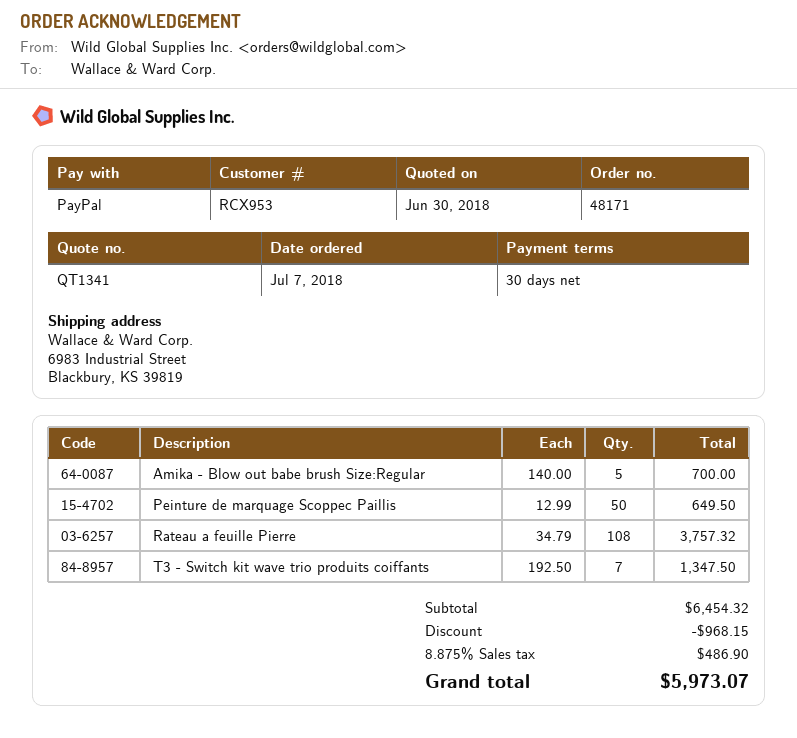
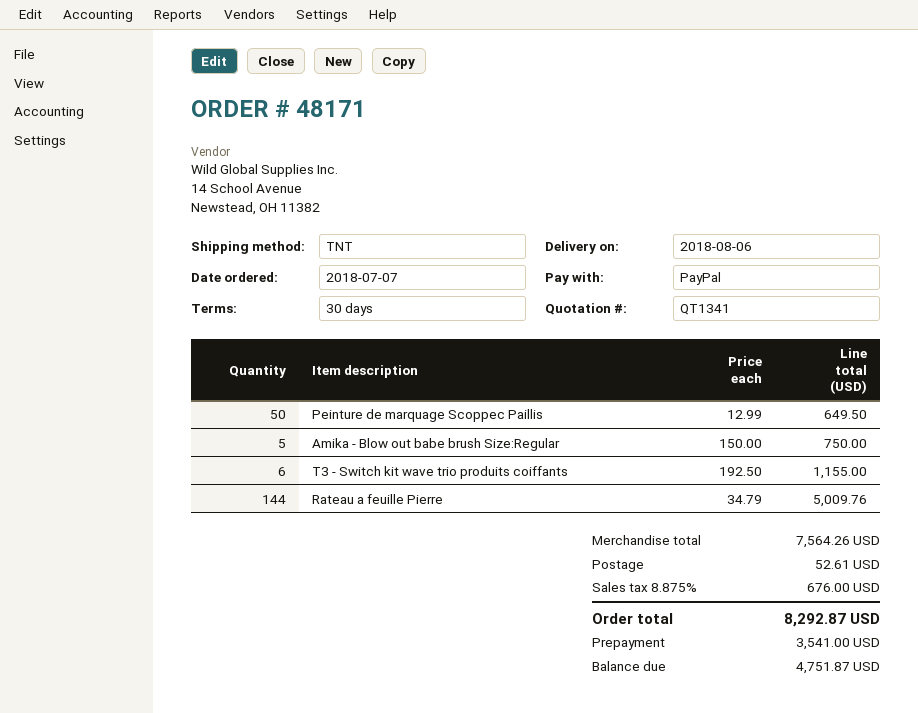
Amika - Blow out babe brush Size:Regular: 5 x 140.00 = 700.00 -> 5 x 150.00 = 750.00
Rateau a feuille Pierre: 108 x 34.79 = 3757.32 -> 144 x 34.79 = 5009.76
T3 - Switch kit wave trio produits coiffants: 7 x 192.50 = 1347.50 -> 6 x 192.50 = 1155.00
subtotal: 6454.32 -> 7564.26
discount: 968.15 -> none
shipping: none -> 52.61
tax: 8.875% = 486.90 -> 8.875% = 676.00
total: 5973.07 -> 8292.87

